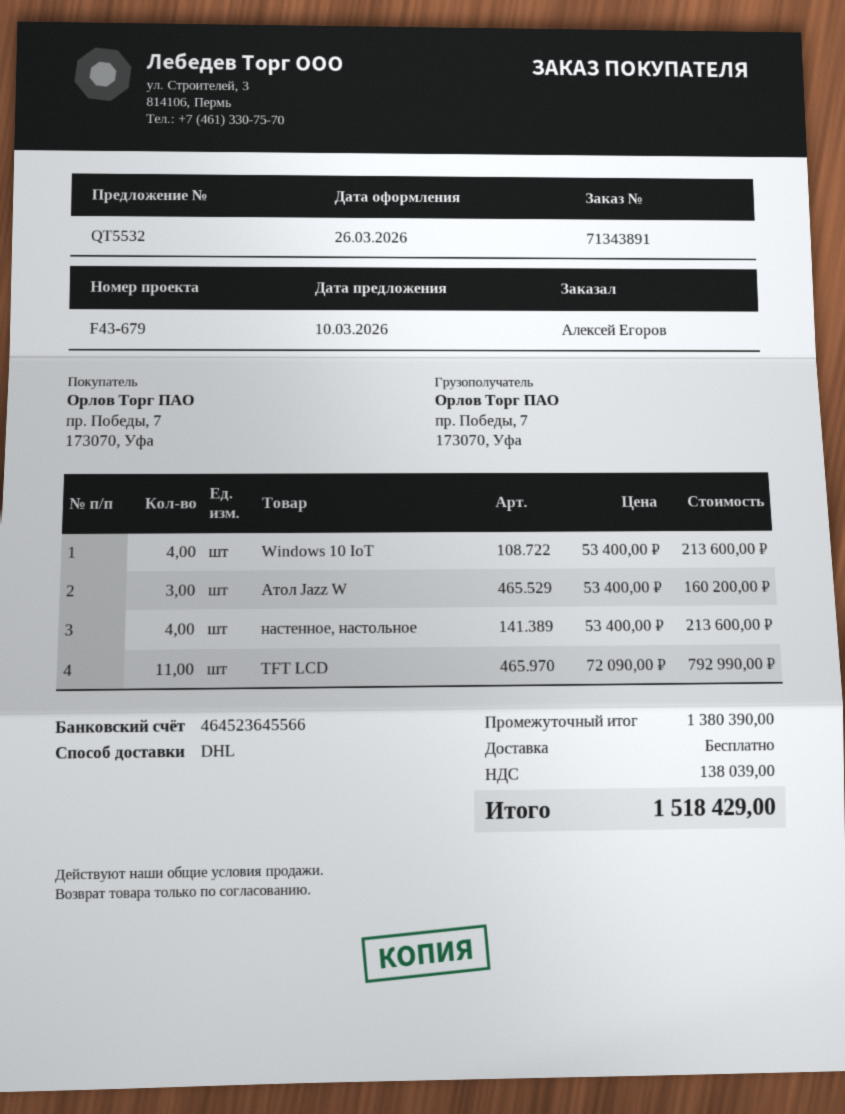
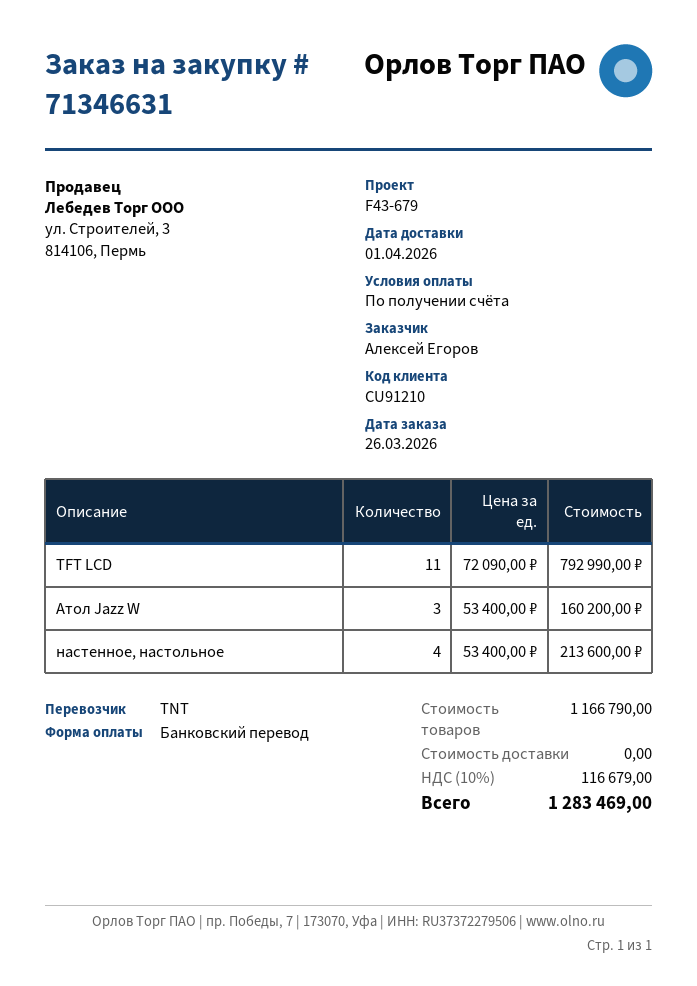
order number: 71343891 -> 71346631
shipping method: DHL -> TNT
Windows 10 IoT: 4 x 53400.00 = 213600.00 -> none
subtotal: 1380390.00 -> 1166790.00
tax: 138039.00 -> 116679.00
total: 1518429.00 -> 1283469.00

